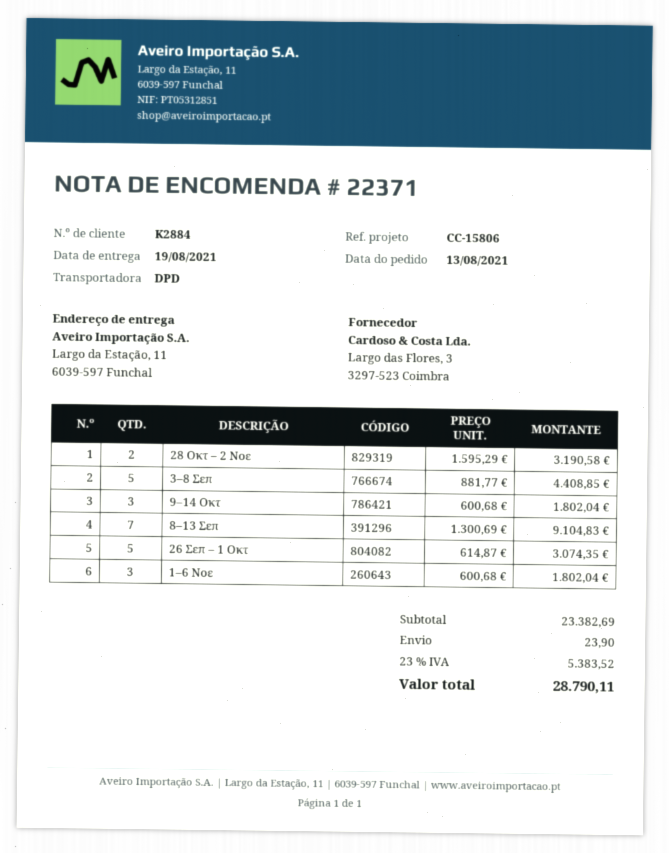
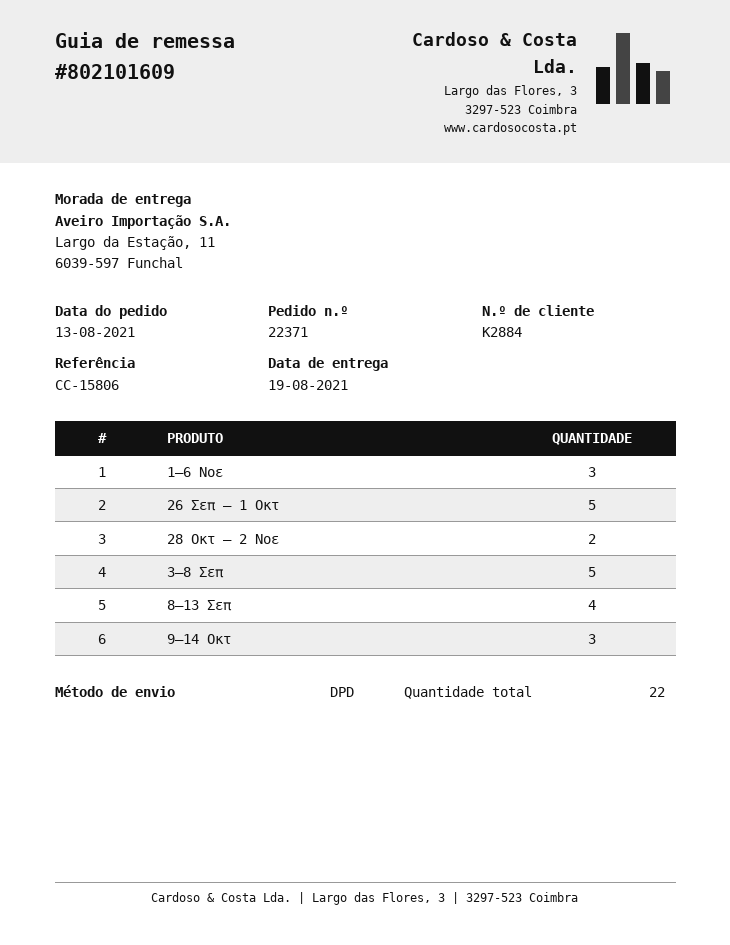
8–13 Σεπ: 7 -> 4

